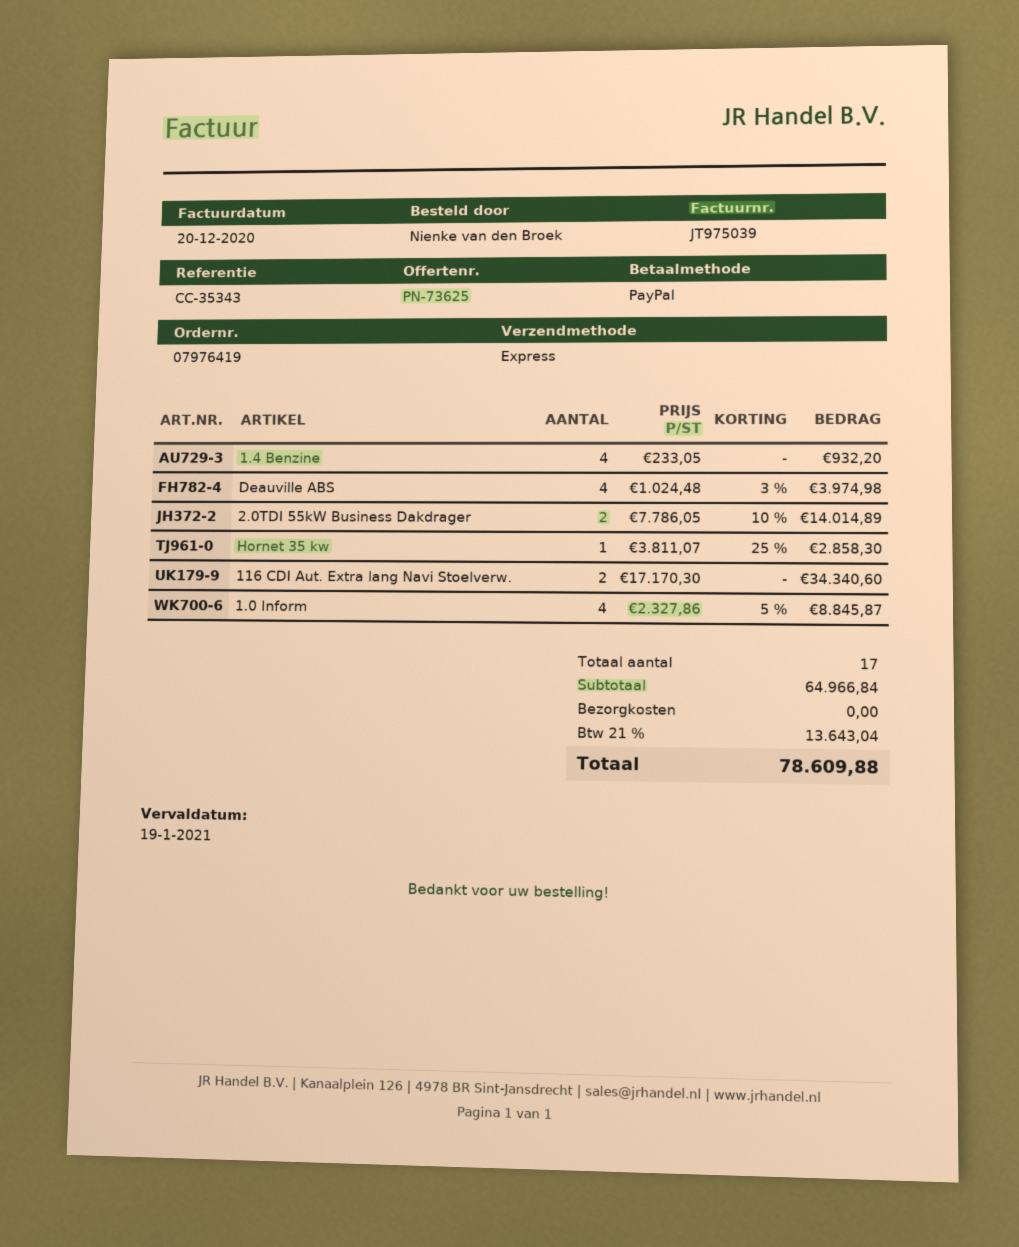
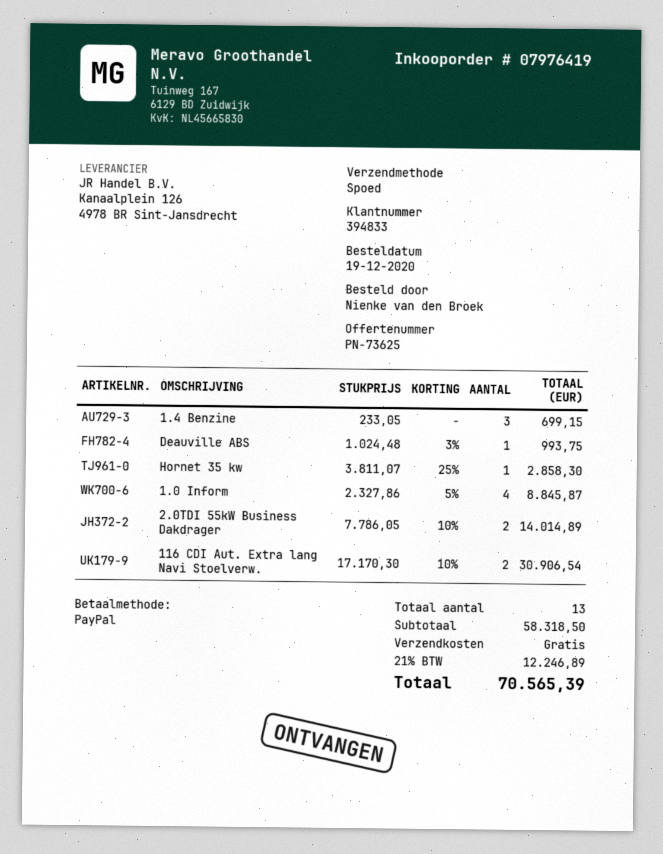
1.4 Benzine: 4 x 233.05 = 932.20 -> 3 x 233.05 = 699.15
Deauville ABS: 4 x 1024.48 - 3% = 3974.98 -> 1 x 1024.48 - 3% = 993.75
116 CDI Aut. Extra lang Navi Stoelverw.: 2 x 17170.30 = 34340.60 -> 2 x 17170.30 - 10% = 30906.54
total quantity: 17 -> 13
subtotal: 64966.84 -> 58318.50
tax: 21% = 13643.04 -> 21% = 12246.89
total: 78609.88 -> 70565.39

